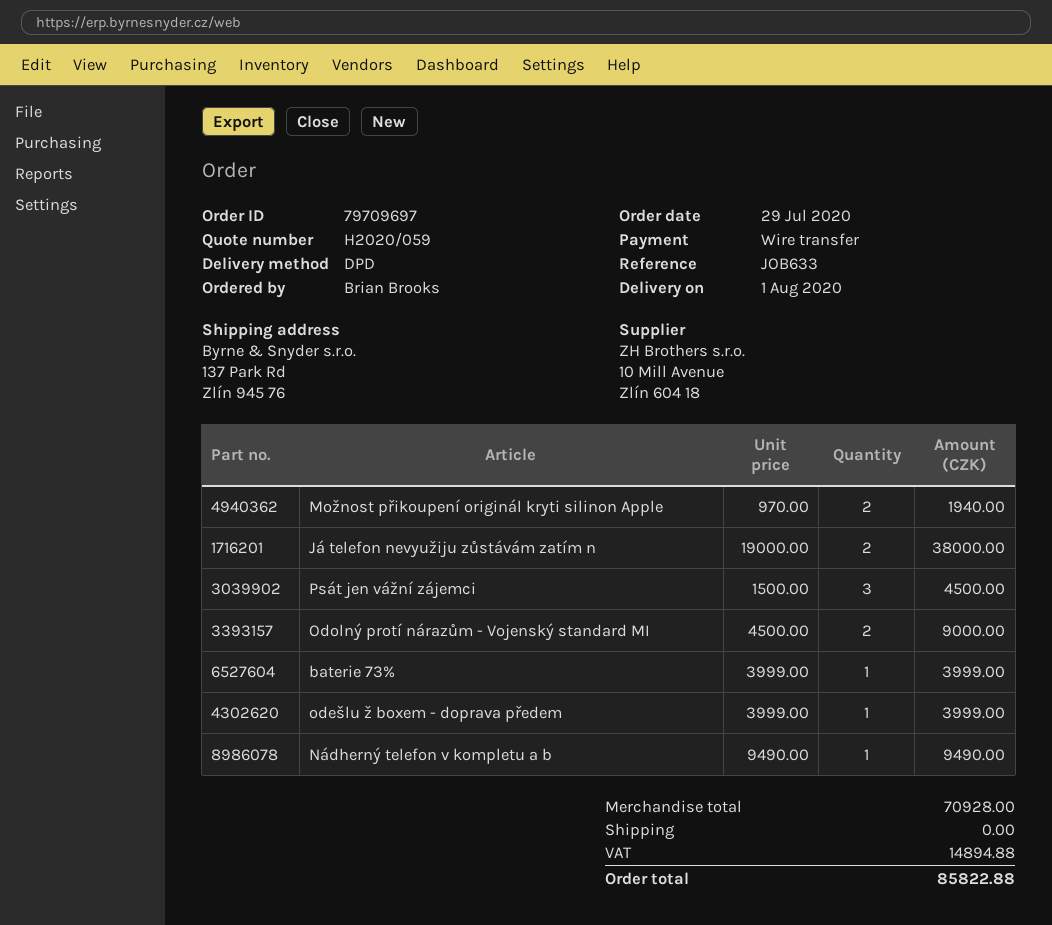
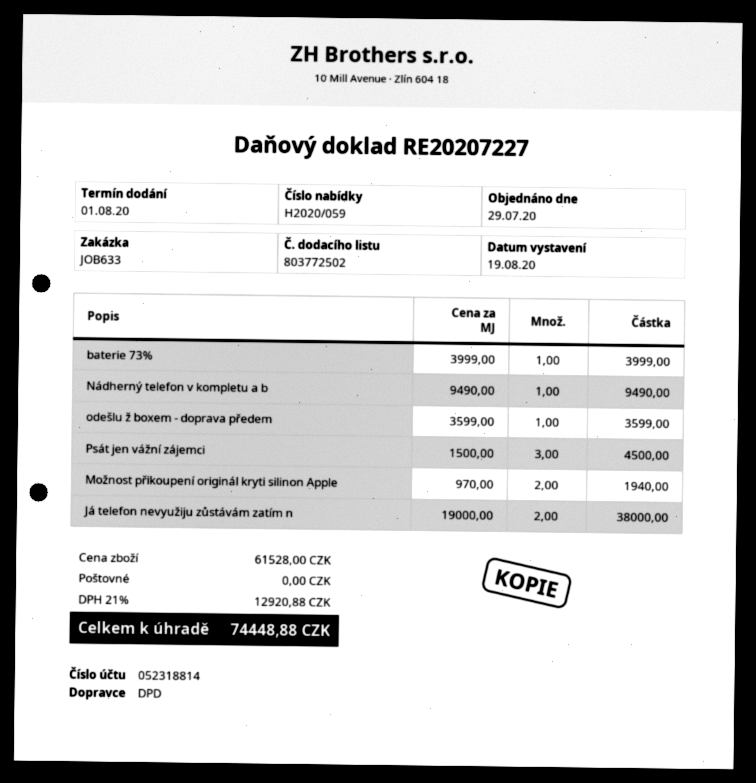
Odolný protí nárazům - Vojenský standard MI: 2 x 4500.00 = 9000.00 -> none
odešlu ž boxem - doprava předem: 1 x 3999.00 = 3999.00 -> 1 x 3599.00 = 3599.00
subtotal: 70928.00 -> 61528.00
tax: 14894.88 -> 12920.88
total: 85822.88 -> 74448.88

